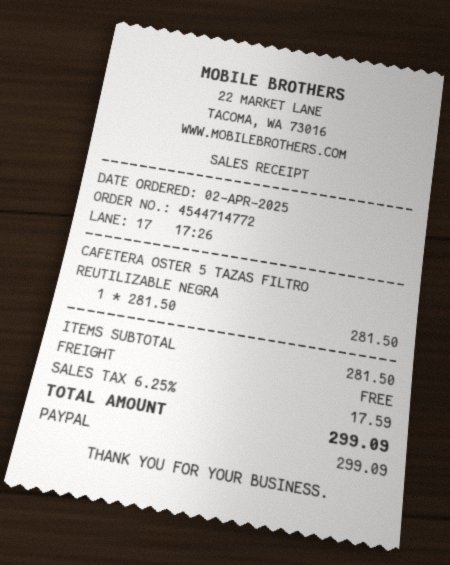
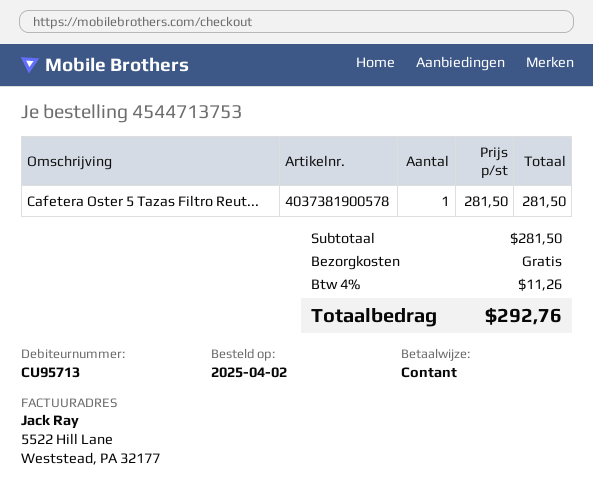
order number: 4544714772 -> 4544713753
payment method: PayPal -> cash
tax: 6.25% = 17.59 -> 4% = 11.26
total: 299.09 -> 292.76

